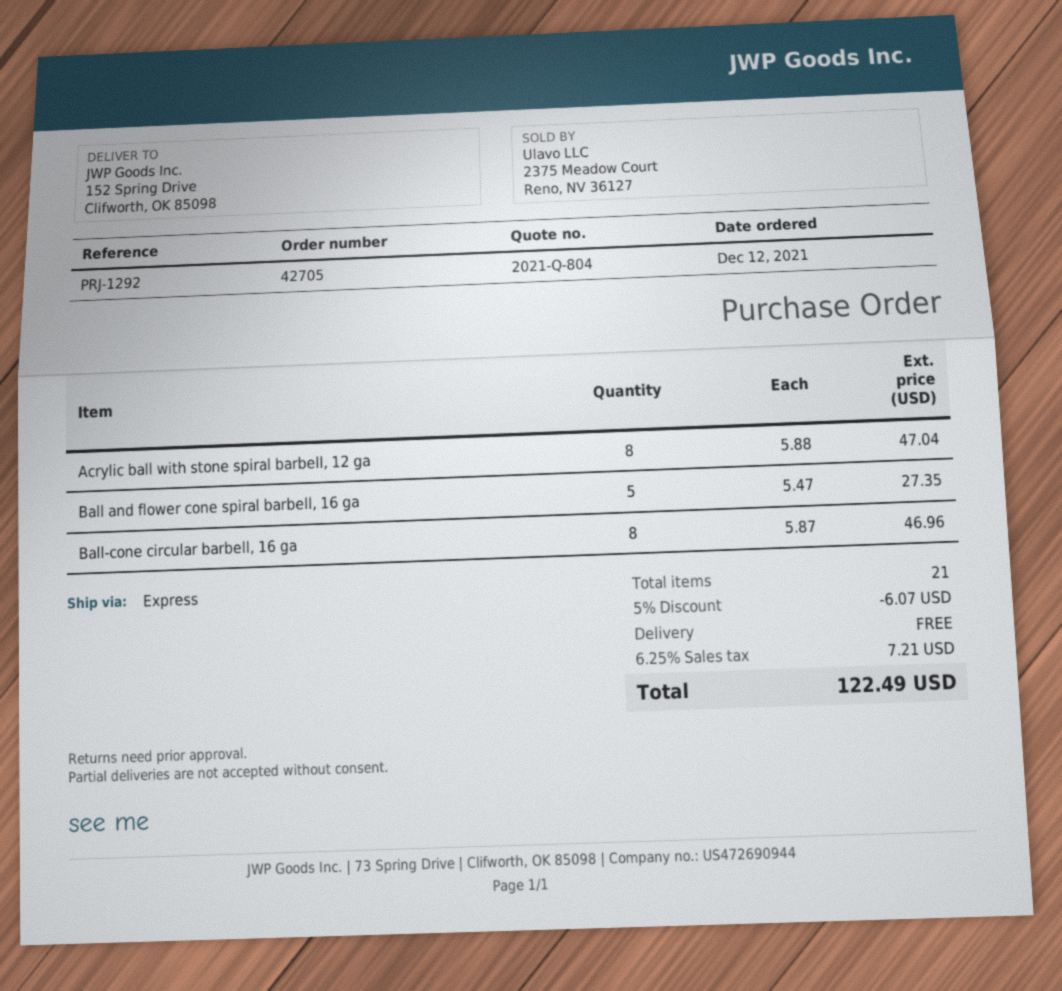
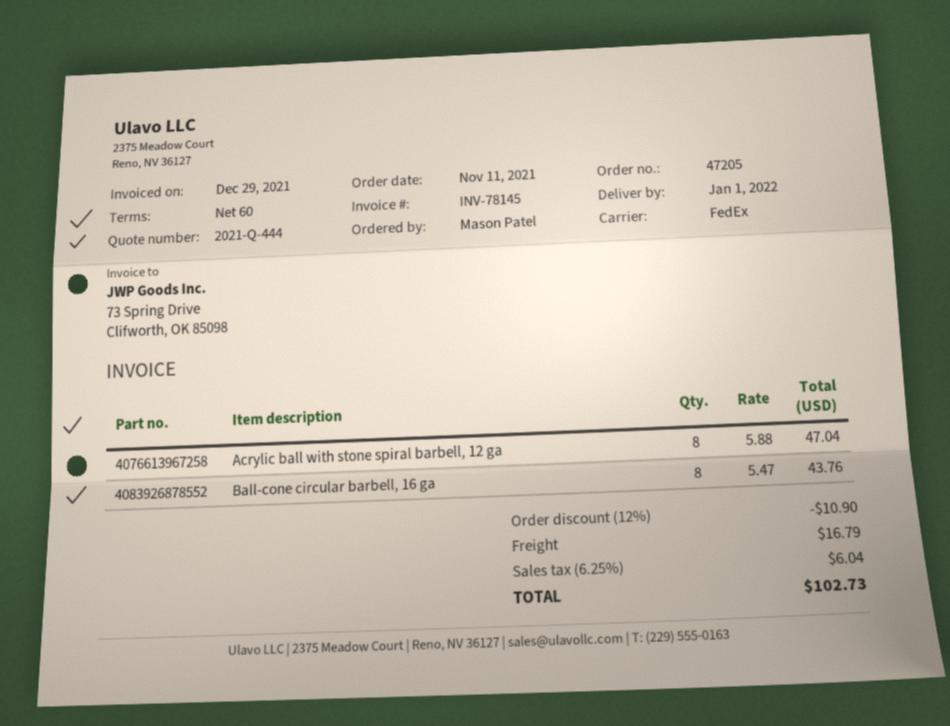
quote number: 2021-Q-804 -> 2021-Q-444
order number: 42705 -> 47205
order date: 2021-12-12 -> 2021-11-11
shipping method: express -> FedEx
Ball and flower cone spiral barbell, 16 ga: 5 x 5.47 = 27.35 -> none
Ball-cone circular barbell, 16 ga: 8 x 5.87 = 46.96 -> 8 x 5.47 = 43.76
discount: 5% = 6.07 -> 12% = 10.90
shipping: 0.00 -> 16.79
tax: 6.25% = 7.21 -> 6.25% = 6.04
total: 122.49 -> 102.73

